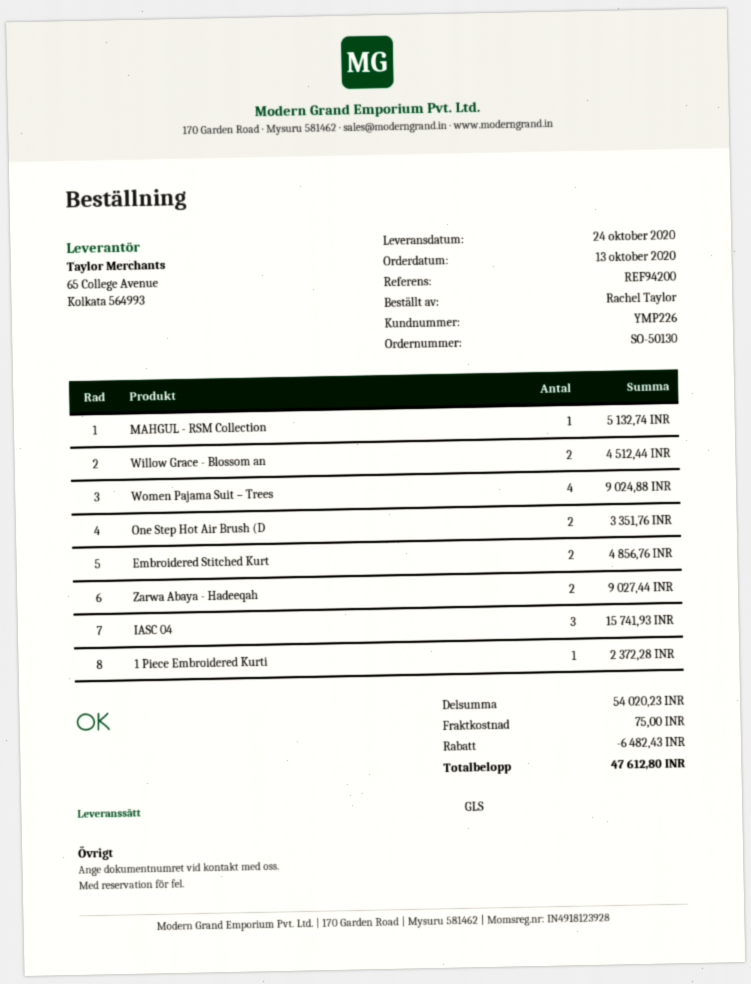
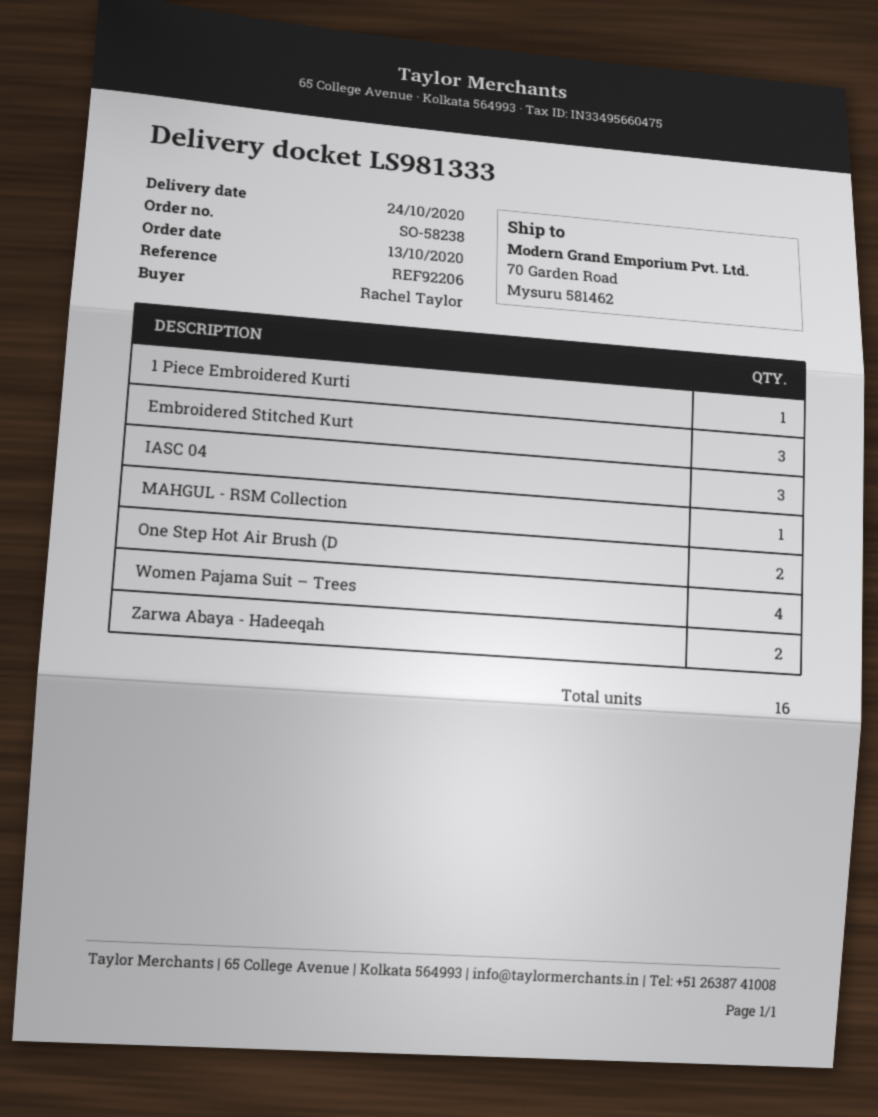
order number: SO-50130 -> SO-58238
reference: REF94200 -> REF92206
Willow Grace - Blossom an: 2 -> none
Embroidered Stitched Kurt: 2 -> 3

